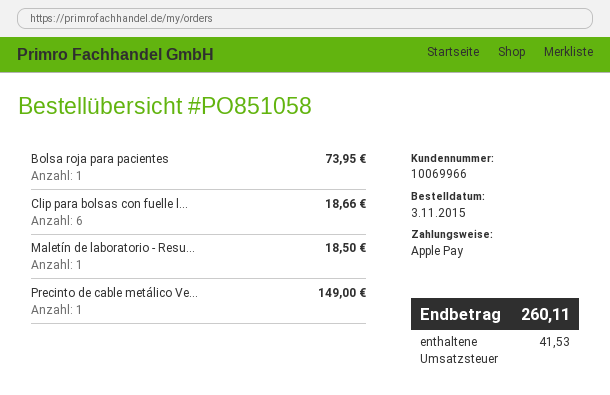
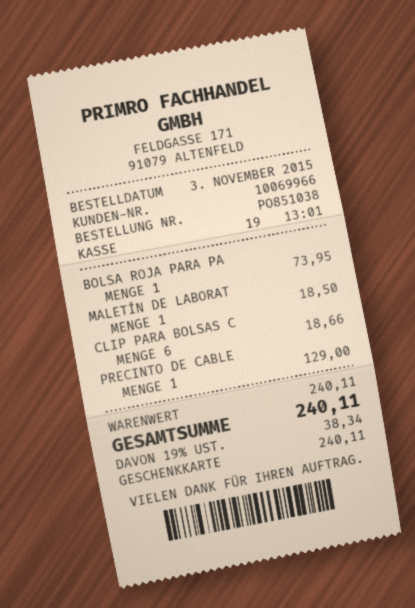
order number: PO851058 -> PO851038
payment method: Apple Pay -> gift card
Precinto de cable metálico Ve...: 1 for 149.00 -> 1 for 129.00
tax: 41.53 -> 38.34
total: 260.11 -> 240.11

